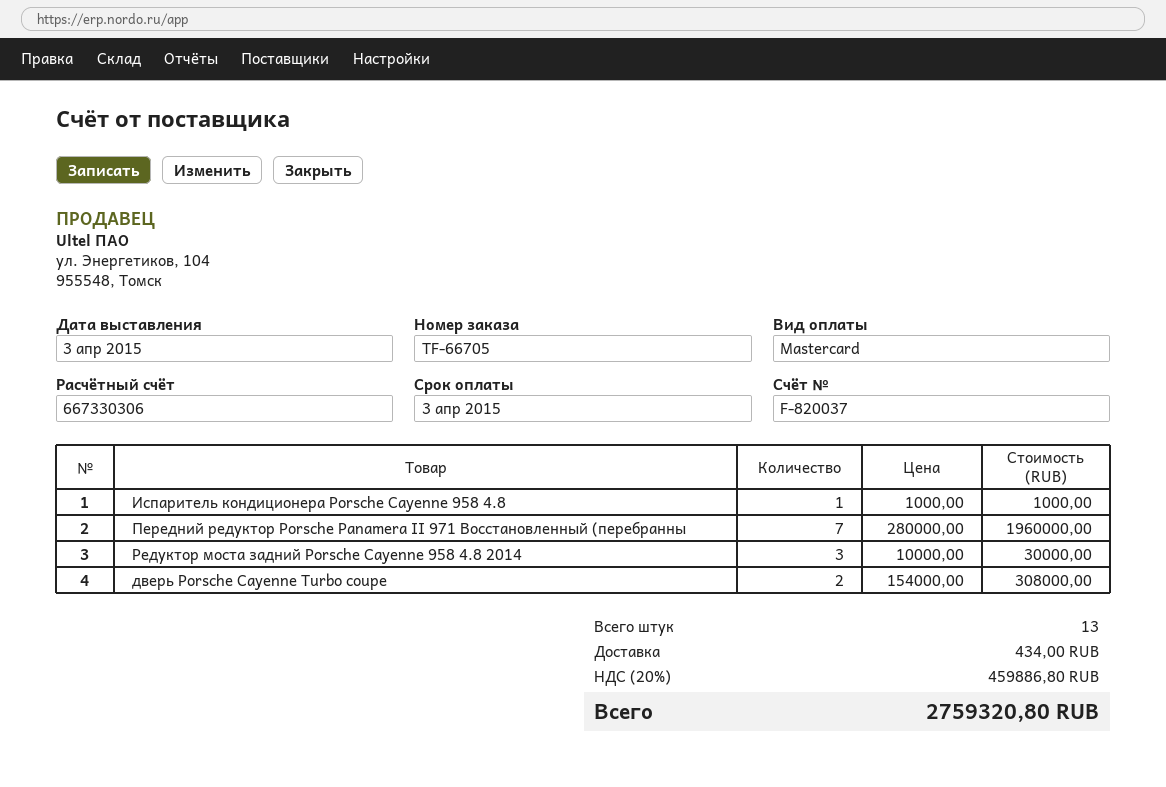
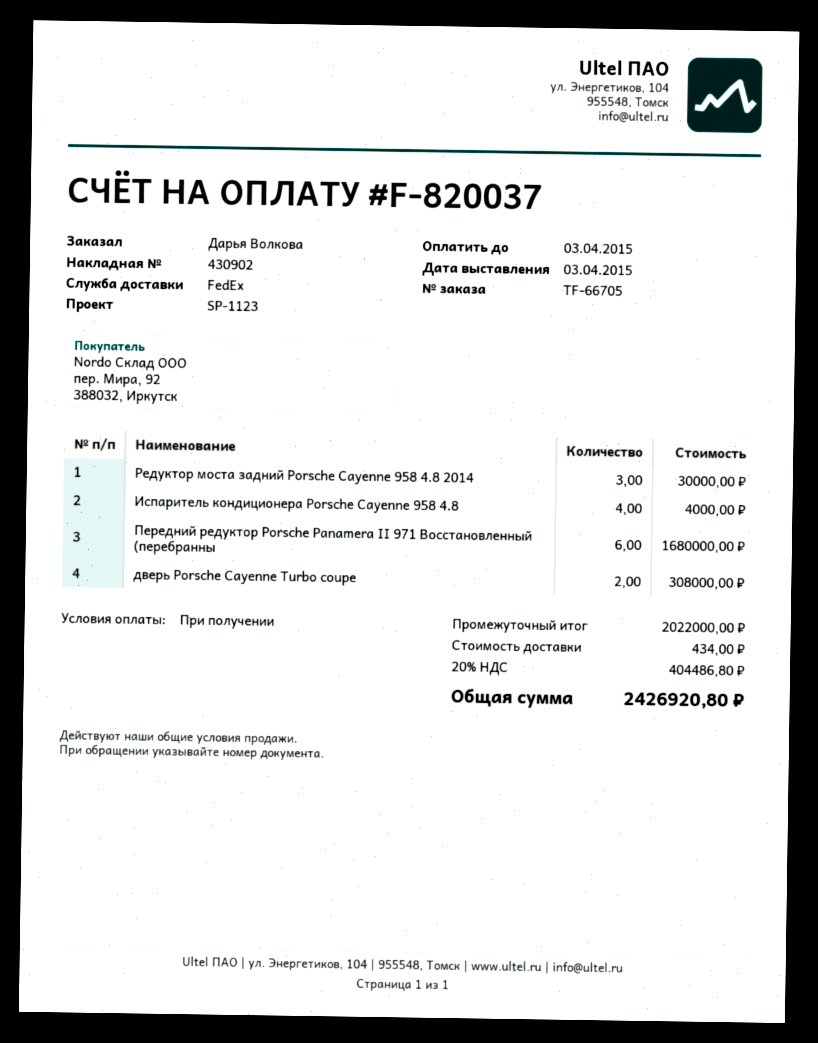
Испаритель кондиционера Porsche Cayenne 958 4.8: 1 for 1000.00 -> 4 for 4000.00
Передний редуктор Porsche Panamera II 971 Восстановленный (перебранны: 7 for 1960000.00 -> 6 for 1680000.00
tax: 20% = 459886.80 -> 20% = 404486.80
total: 2759320.80 -> 2426920.80

